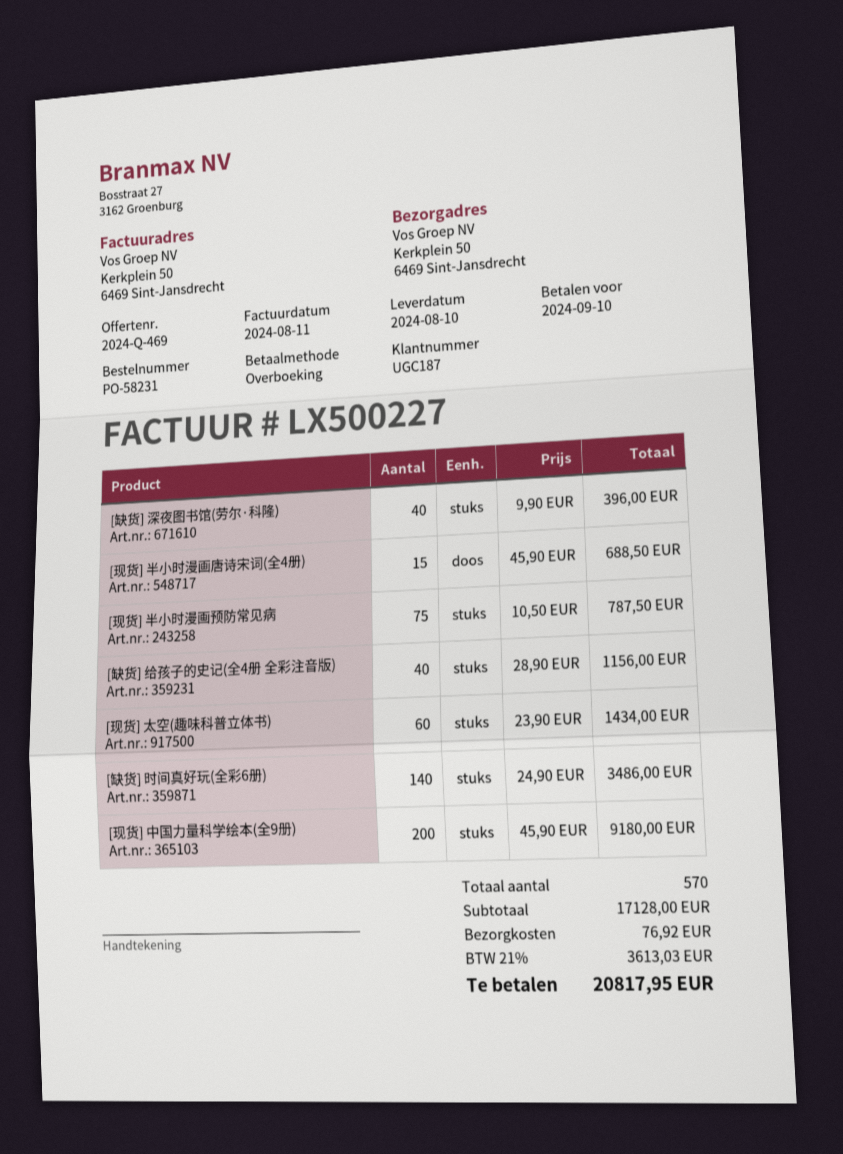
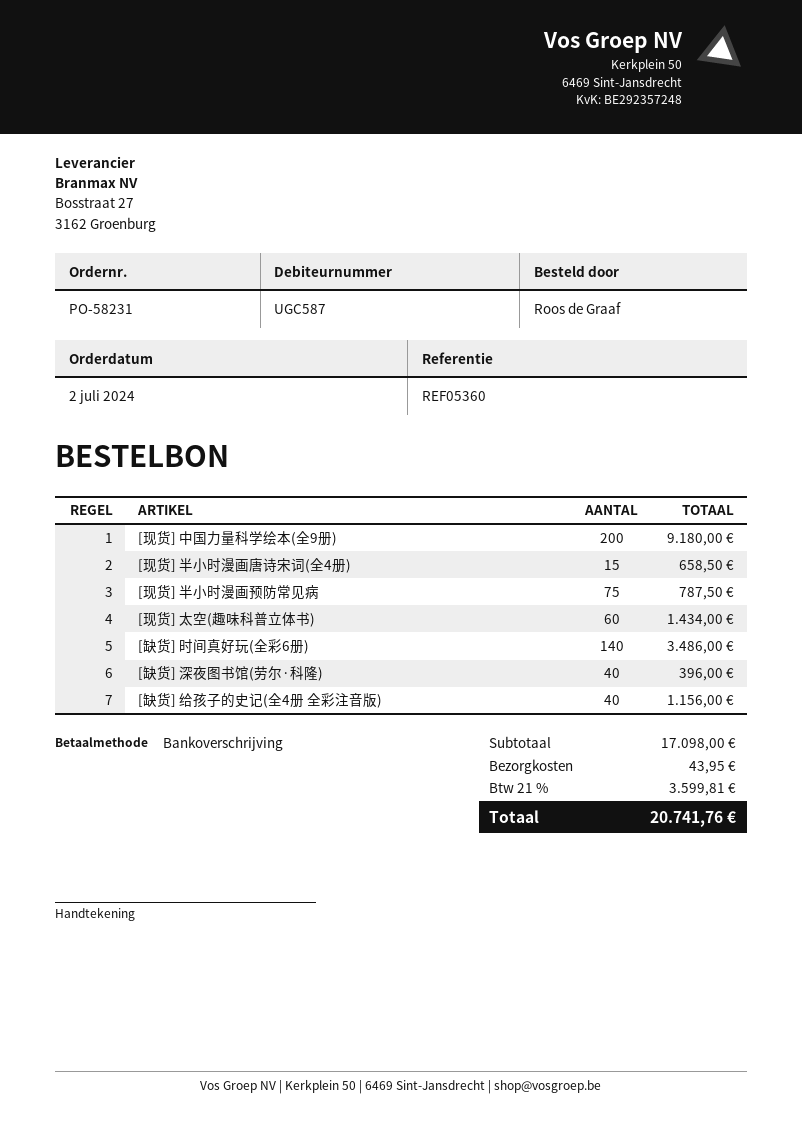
customer number: UGC187 -> UGC587
[现货] 半小时漫画唐诗宋词(全4册): 15 for 688.50 -> 15 for 658.50
subtotal: 17128.00 -> 17098.00
shipping: 76.92 -> 43.95
tax: 21% = 3613.03 -> 21% = 3599.81
total: 20817.95 -> 20741.76

